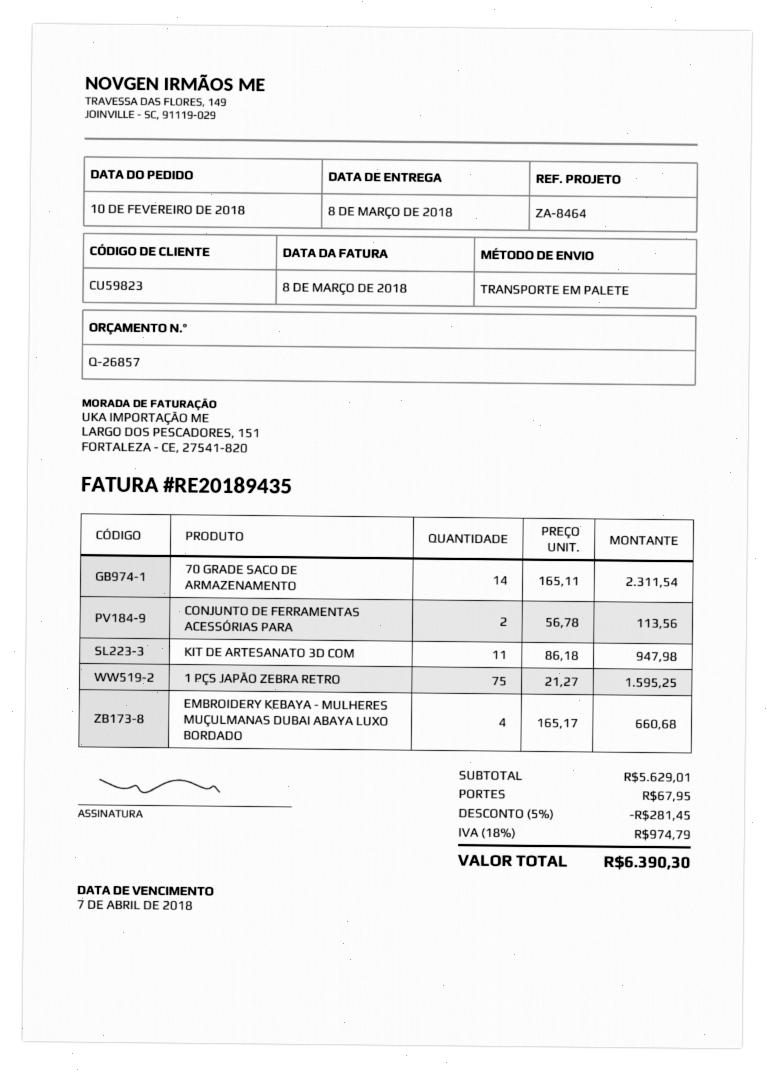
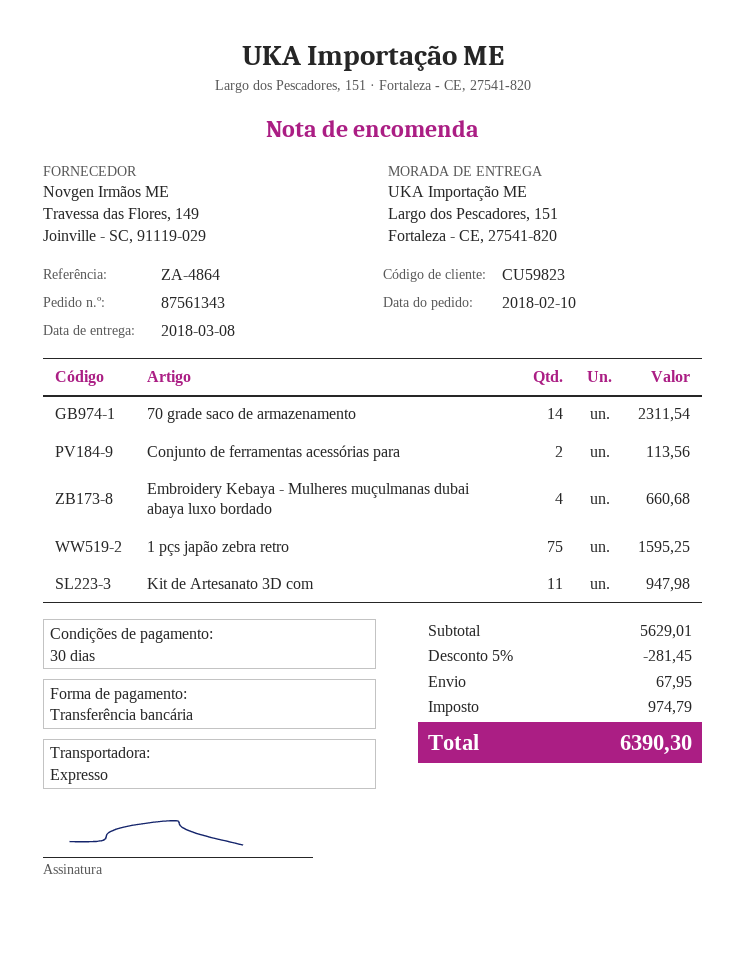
reference: ZA-8464 -> ZA-4864
shipping method: pallet freight -> express

